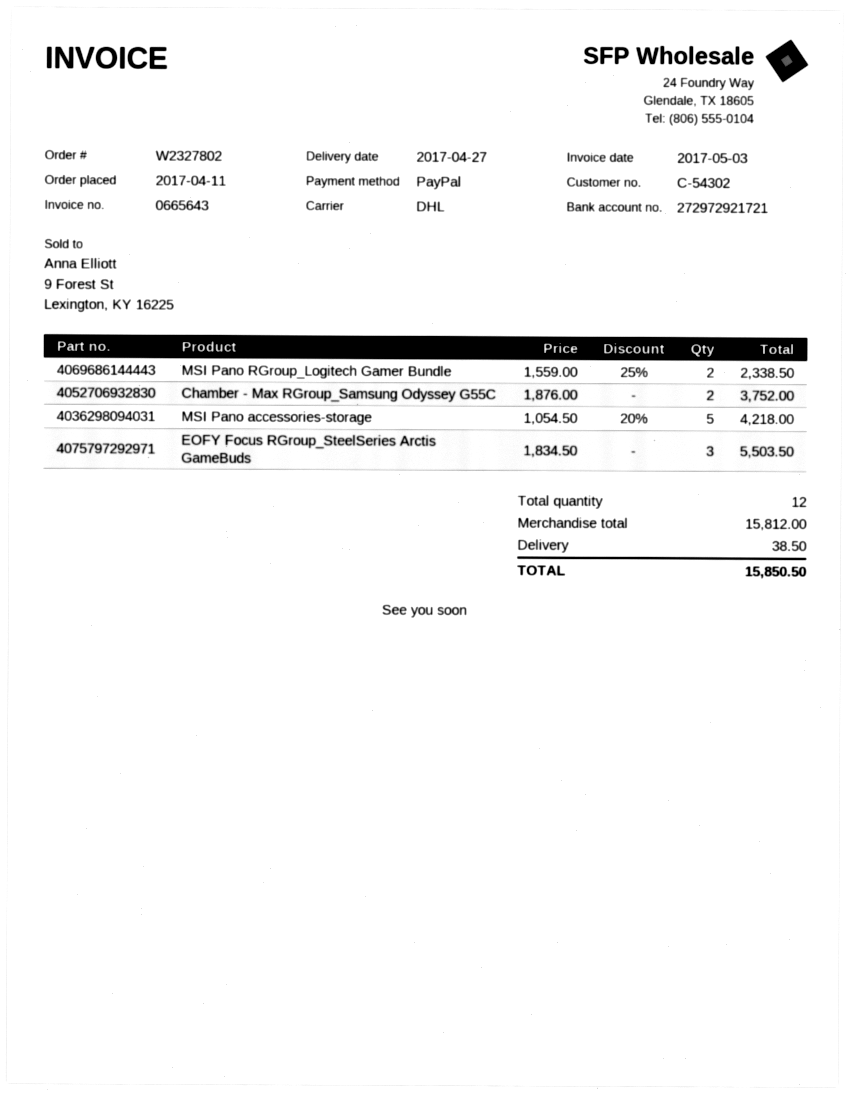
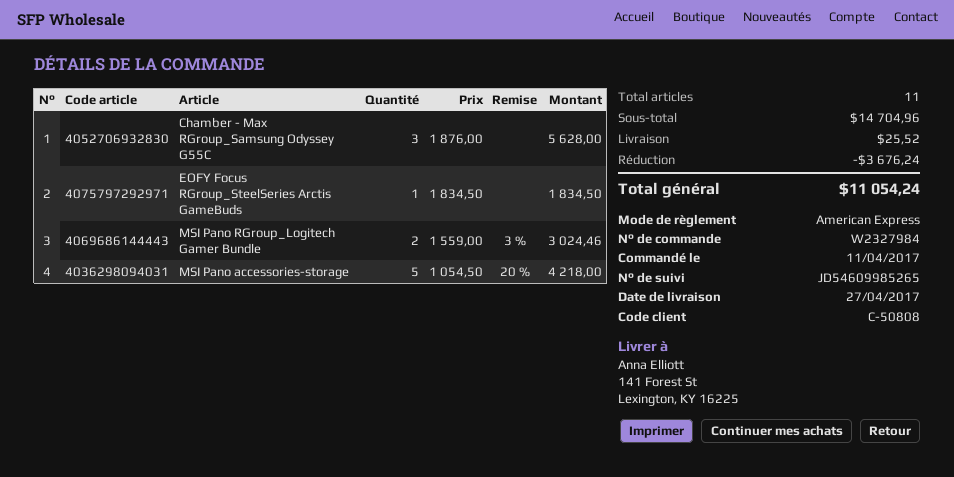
order number: W2327802 -> W2327984
customer number: C-54302 -> C-50808
payment method: PayPal -> American Express
MSI Pano RGroup_Logitech Gamer Bundle: 2 x 1559.00 - 25% = 2338.50 -> 2 x 1559.00 - 3% = 3024.46
Chamber - Max RGroup_Samsung Odyssey G55C: 2 x 1876.00 = 3752.00 -> 3 x 1876.00 = 5628.00
EOFY Focus RGroup_SteelSeries Arctis GameBuds: 3 x 1834.50 = 5503.50 -> 1 x 1834.50 = 1834.50
total quantity: 12 -> 11
subtotal: 15812.00 -> 14704.96
discount: none -> 3676.24
shipping: 38.50 -> 25.52
total: 15850.50 -> 11054.24

